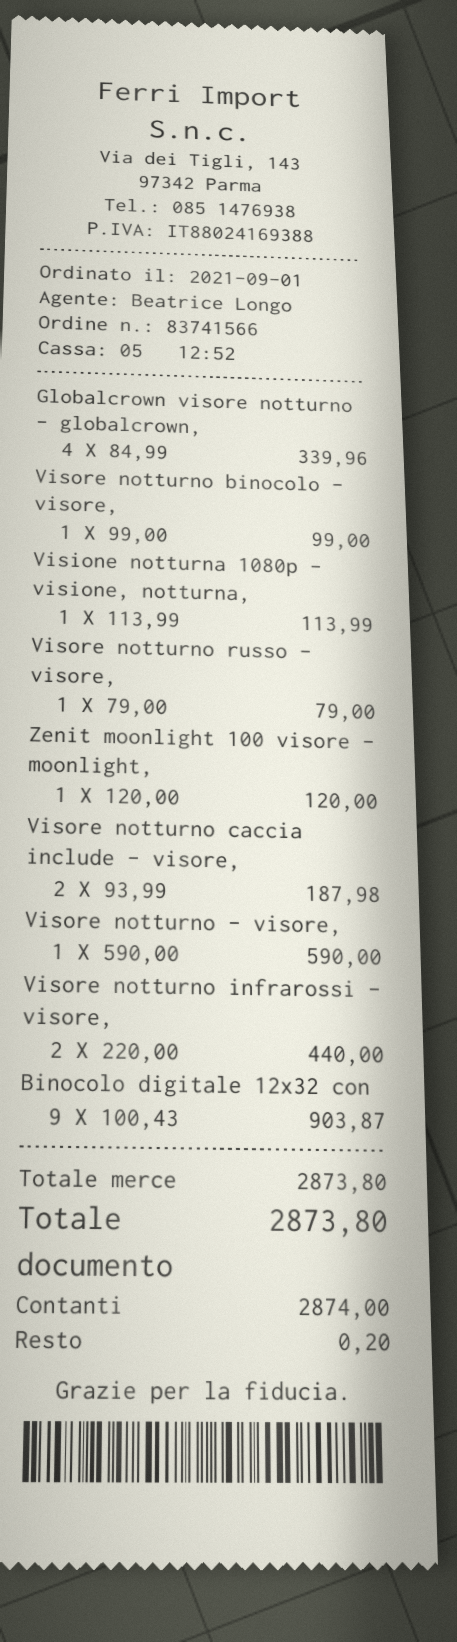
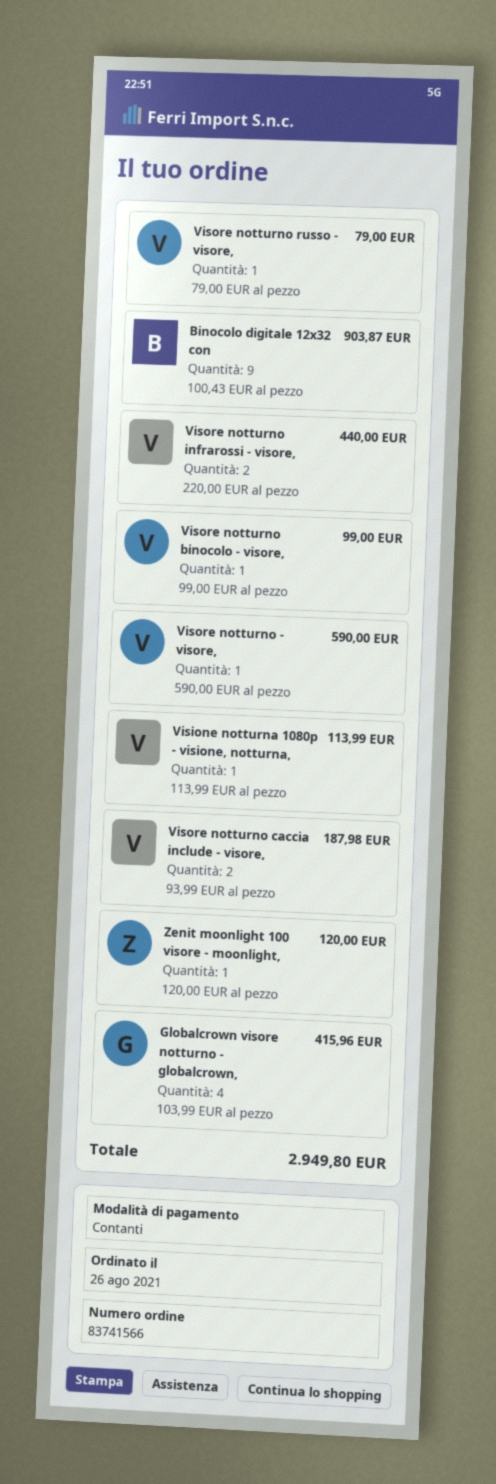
order date: 2021-09-01 -> 2021-08-26
Globalcrown visore notturno - globalcrown,: 4 x 84.99 = 339.96 -> 4 x 103.99 = 415.96
total: 2873.80 -> 2949.80

